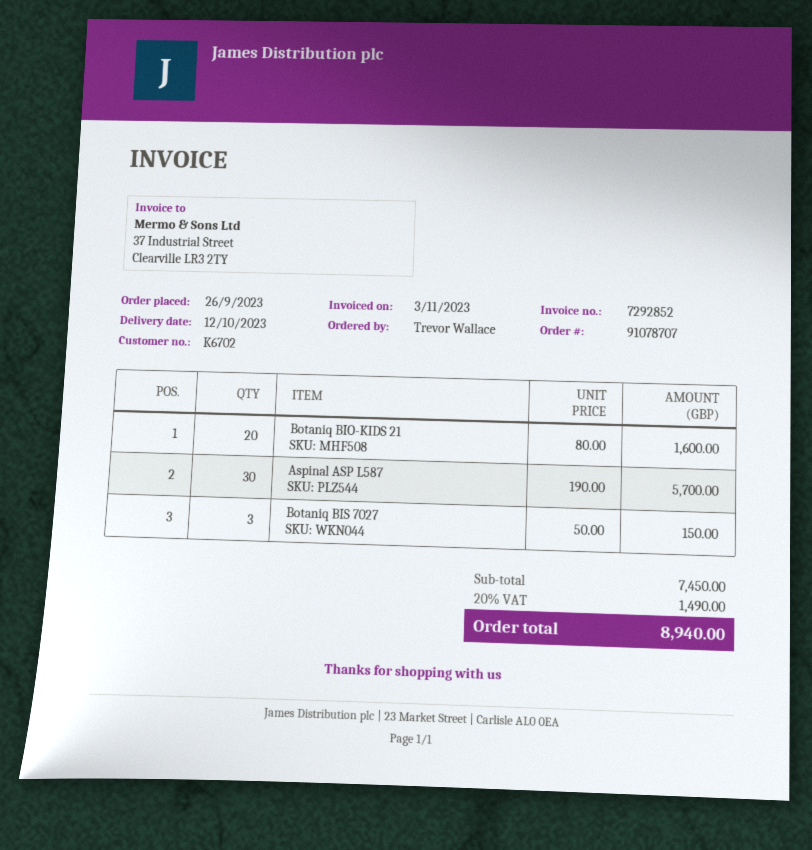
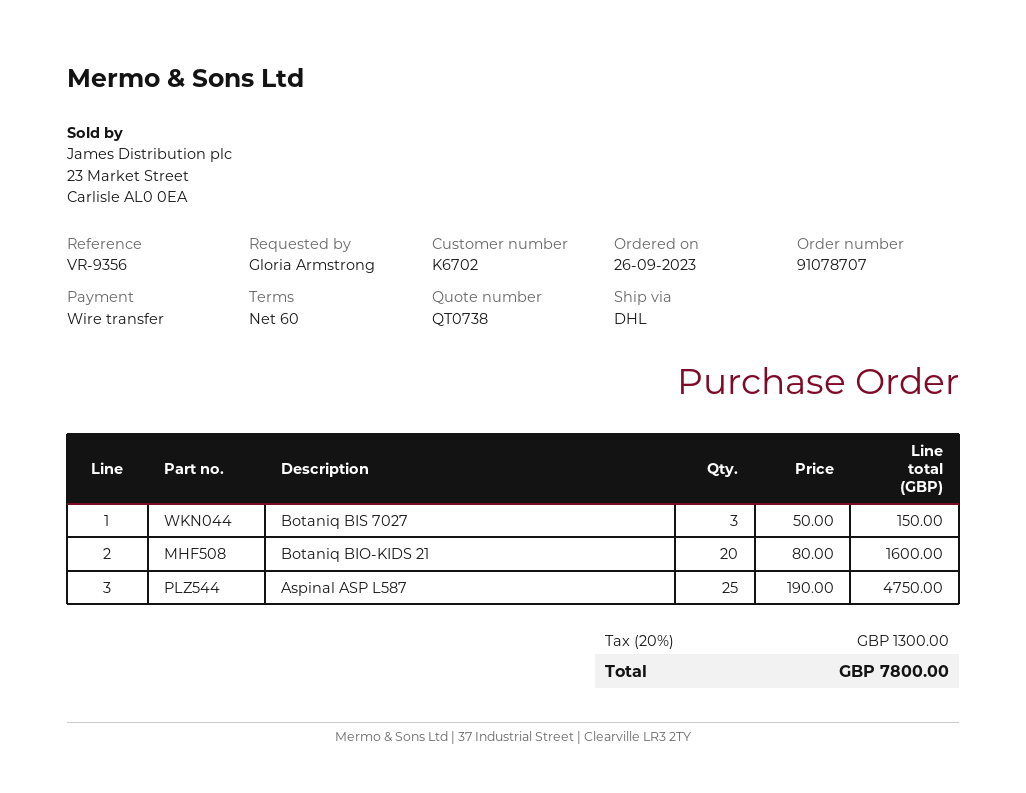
ordered by: Trevor Wallace -> Gloria Armstrong
Aspinal ASP L587: 30 x 190.00 = 5700.00 -> 25 x 190.00 = 4750.00
tax: 20% = 1490.00 -> 20% = 1300.00
total: 8940.00 -> 7800.00

